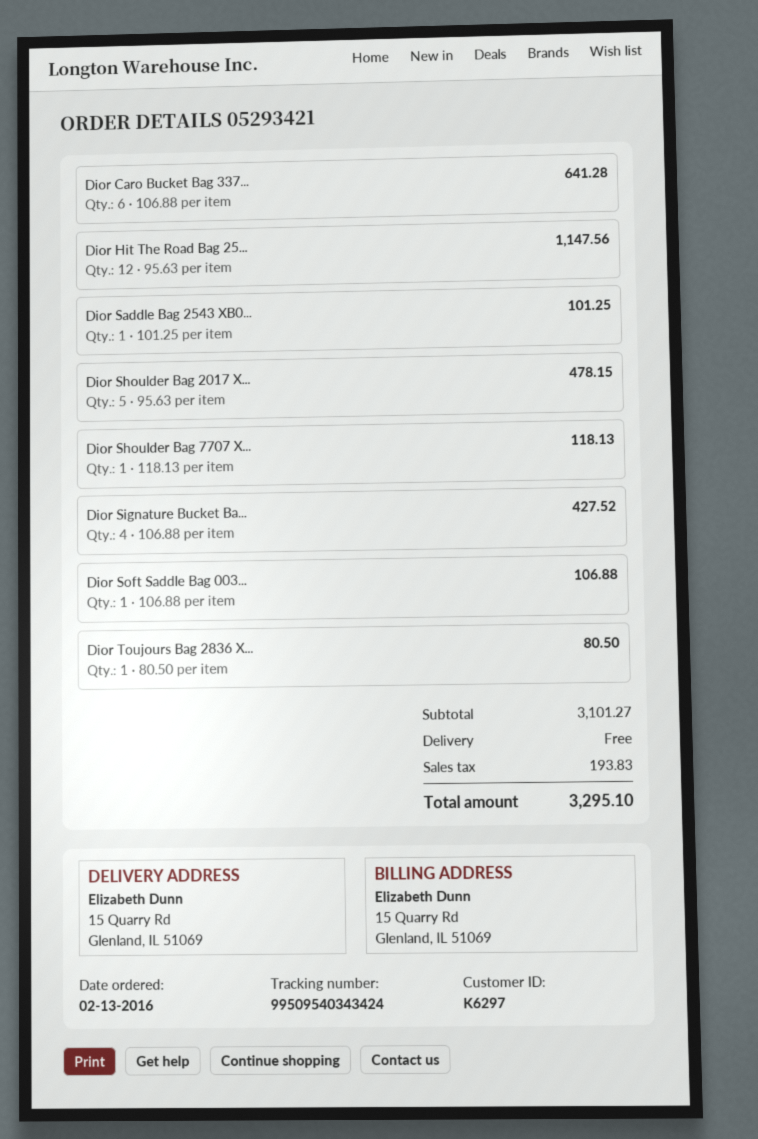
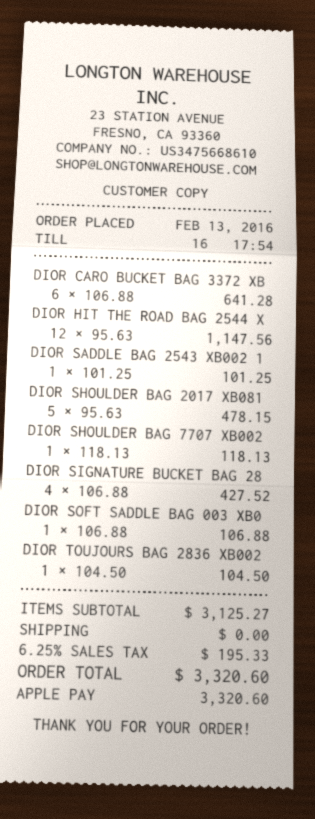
Dior Toujours Bag 2836 X...: 1 x 80.50 = 80.50 -> 1 x 104.50 = 104.50
subtotal: 3101.27 -> 3125.27
tax: 193.83 -> 195.33
total: 3295.10 -> 3320.60

